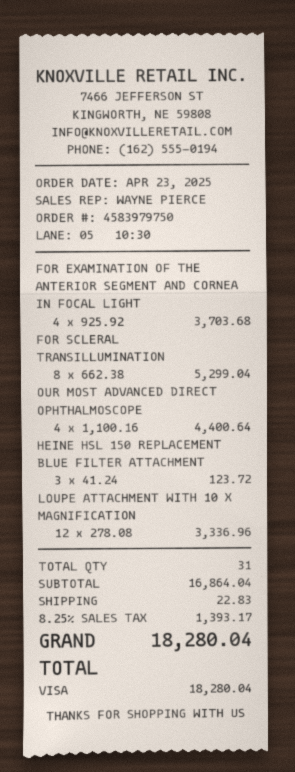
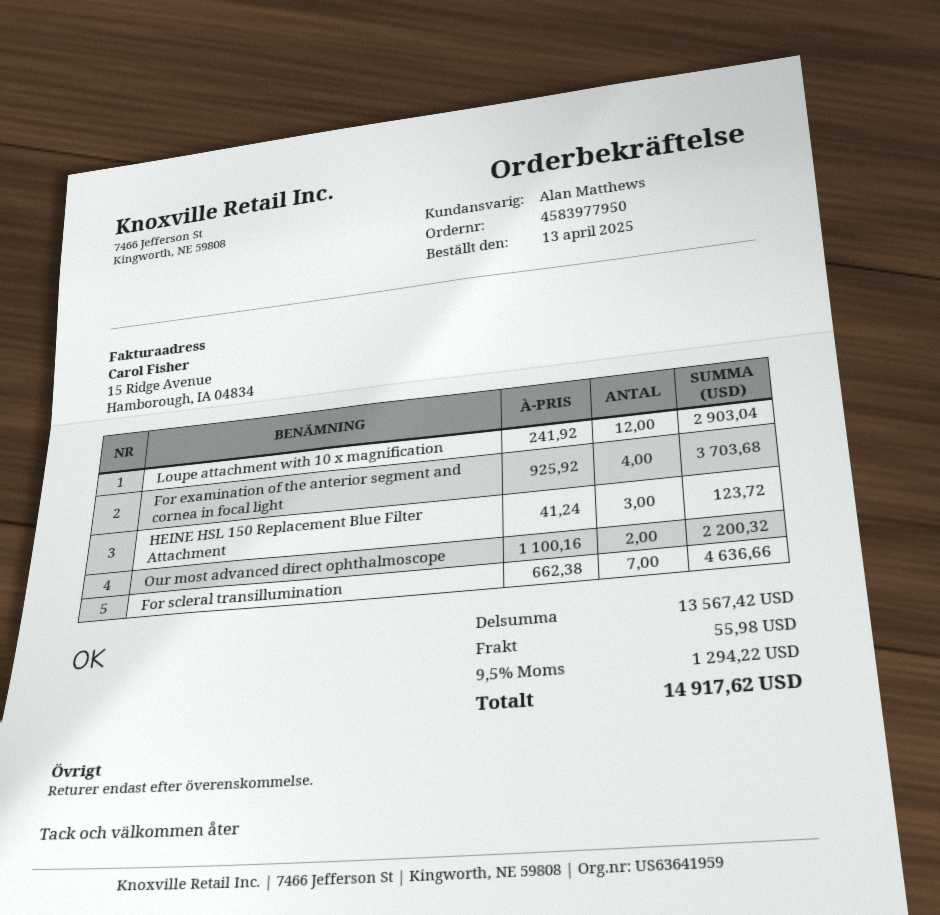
order number: 4583979750 -> 4583977950
order date: 2025-04-23 -> 2025-04-13
sales rep: WAYNE PIERCE -> Alan Matthews
FOR SCLERAL TRANSILLUMINATION: 8 x 662.38 = 5299.04 -> 7 x 662.38 = 4636.66
OUR MOST ADVANCED DIRECT OPHTHALMOSCOPE: 4 x 1100.16 = 4400.64 -> 2 x 1100.16 = 2200.32
LOUPE ATTACHMENT WITH 10 X MAGNIFICATION: 12 x 278.08 = 3336.96 -> 12 x 241.92 = 2903.04
subtotal: 16864.04 -> 13567.42
shipping: 22.83 -> 55.98
tax: 8.25% = 1393.17 -> 9.5% = 1294.22
total: 18280.04 -> 14917.62

